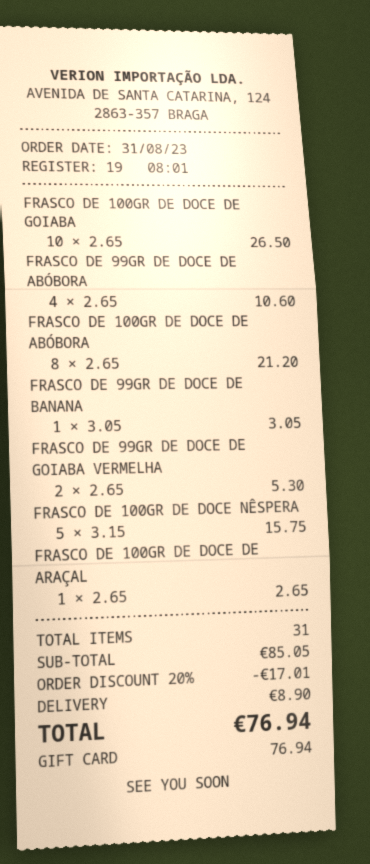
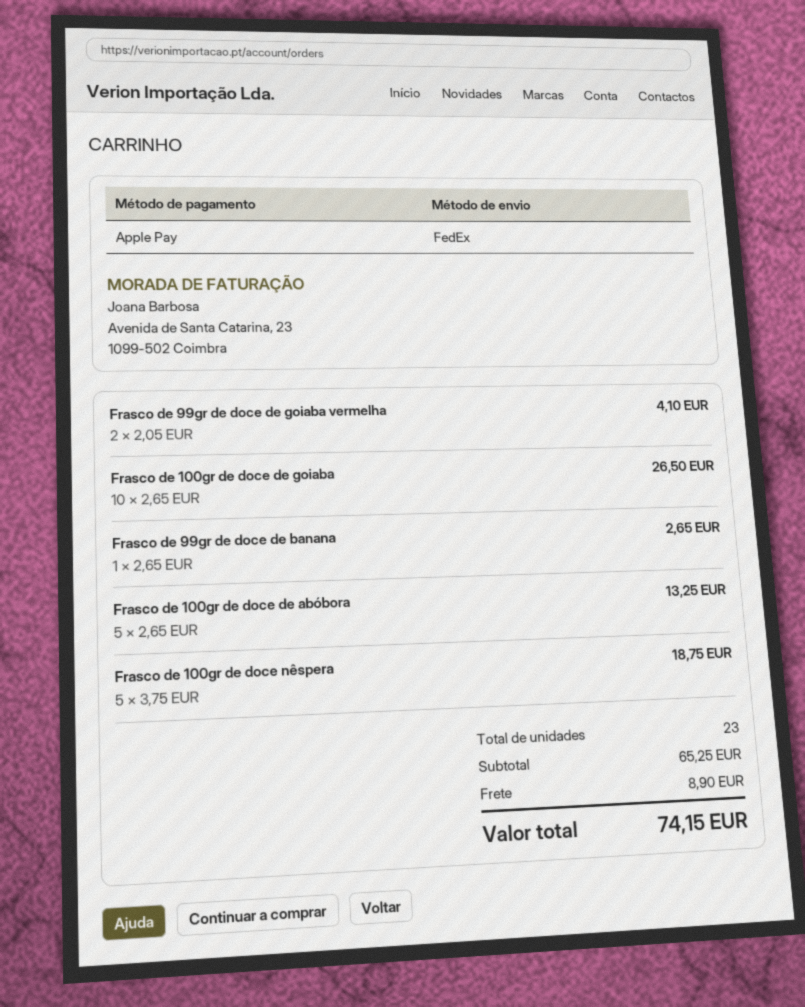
payment method: gift card -> Apple Pay
FRASCO DE 99GR DE DOCE DE ABÓBORA: 4 x 2.65 = 10.60 -> none
FRASCO DE 100GR DE DOCE DE ABÓBORA: 8 x 2.65 = 21.20 -> 5 x 2.65 = 13.25
FRASCO DE 99GR DE DOCE DE BANANA: 1 x 3.05 = 3.05 -> 1 x 2.65 = 2.65
FRASCO DE 99GR DE DOCE DE GOIABA VERMELHA: 2 x 2.65 = 5.30 -> 2 x 2.05 = 4.10
FRASCO DE 100GR DE DOCE NÊSPERA: 5 x 3.15 = 15.75 -> 5 x 3.75 = 18.75
FRASCO DE 100GR DE DOCE DE ARAÇAL: 1 x 2.65 = 2.65 -> none
total quantity: 31 -> 23
subtotal: 85.05 -> 65.25
discount: 20% = 17.01 -> none
total: 76.94 -> 74.15

